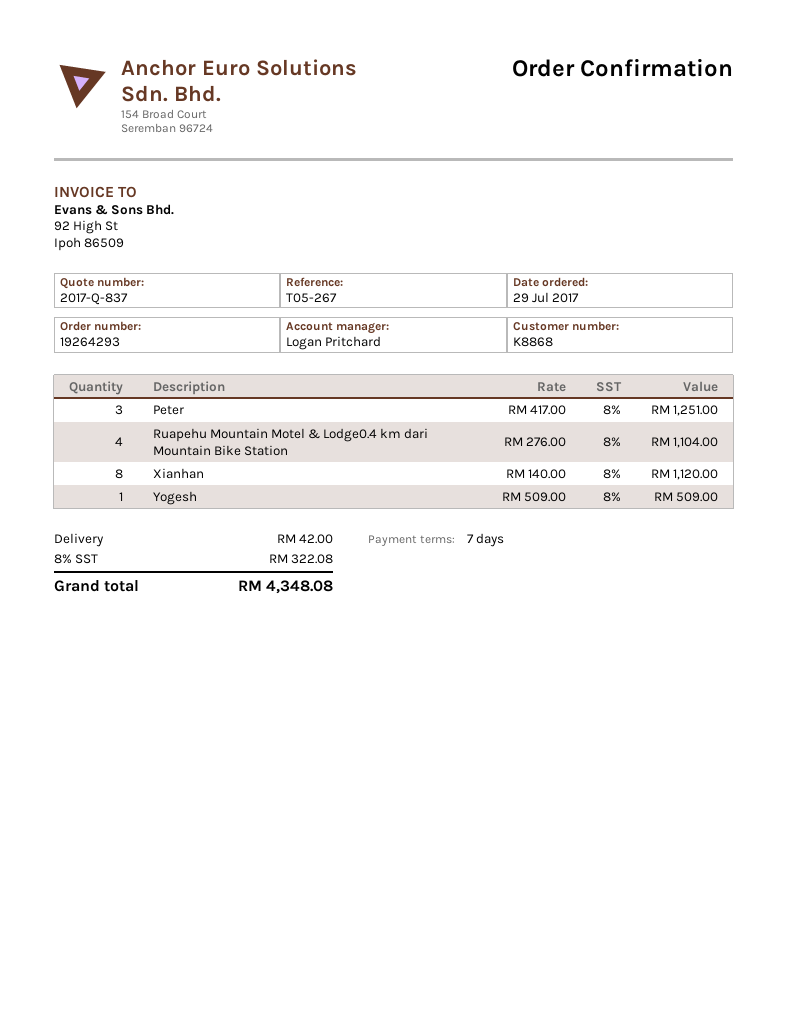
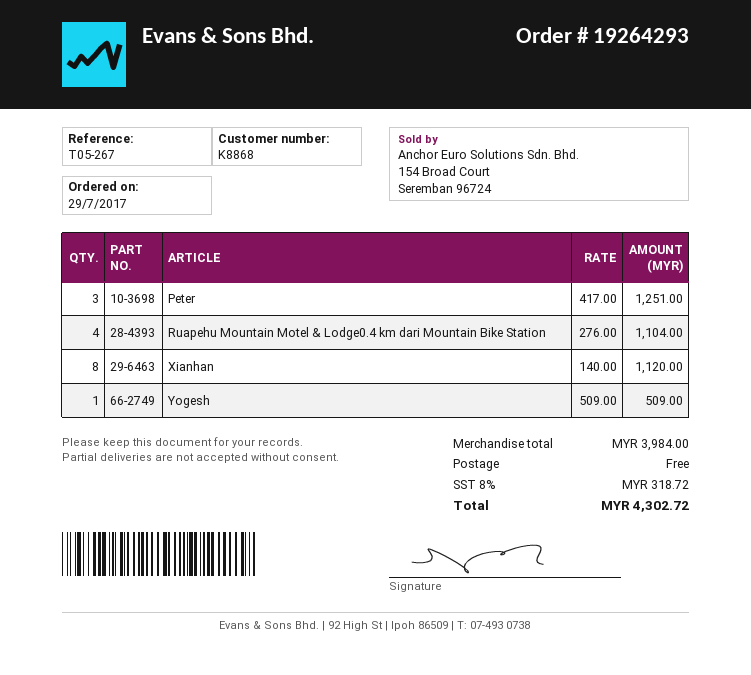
shipping: 42.00 -> 0.00
tax: 8% = 322.08 -> 8% = 318.72
total: 4348.08 -> 4302.72

